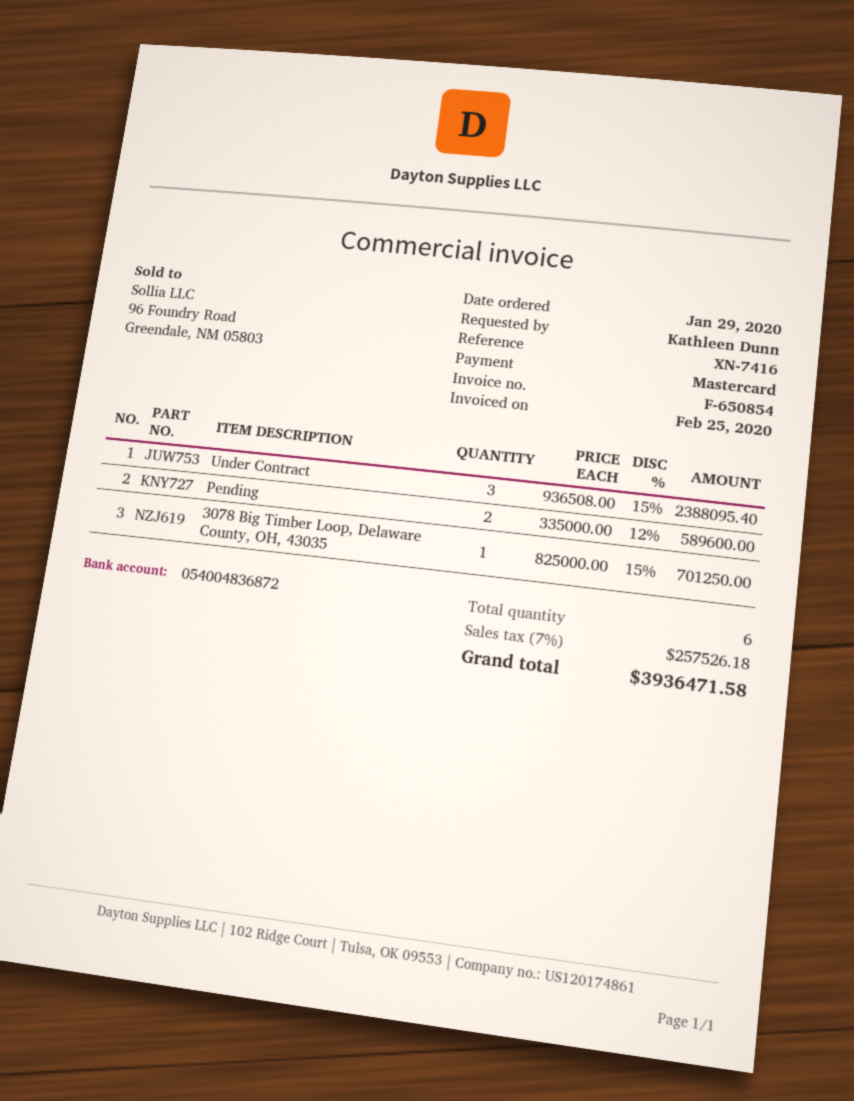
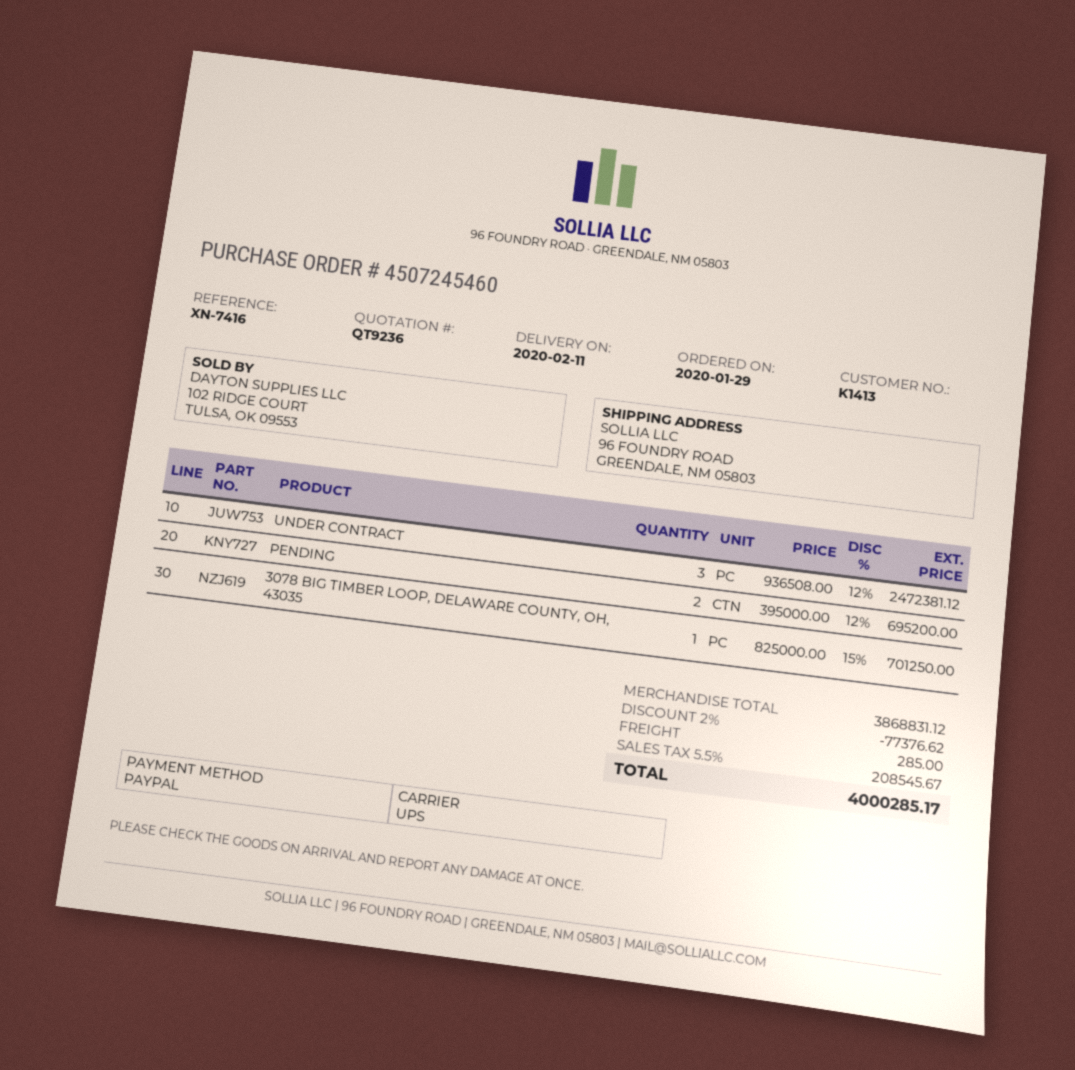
payment method: Mastercard -> PayPal
Under Contract: 3 x 936508.00 - 15% = 2388095.40 -> 3 x 936508.00 - 12% = 2472381.12
Pending: 2 x 335000.00 - 12% = 589600.00 -> 2 x 395000.00 - 12% = 695200.00
discount: none -> 2% = 77376.62
shipping: none -> 285.00
tax: 7% = 257526.18 -> 5.5% = 208545.67
total: 3936471.58 -> 4000285.17

